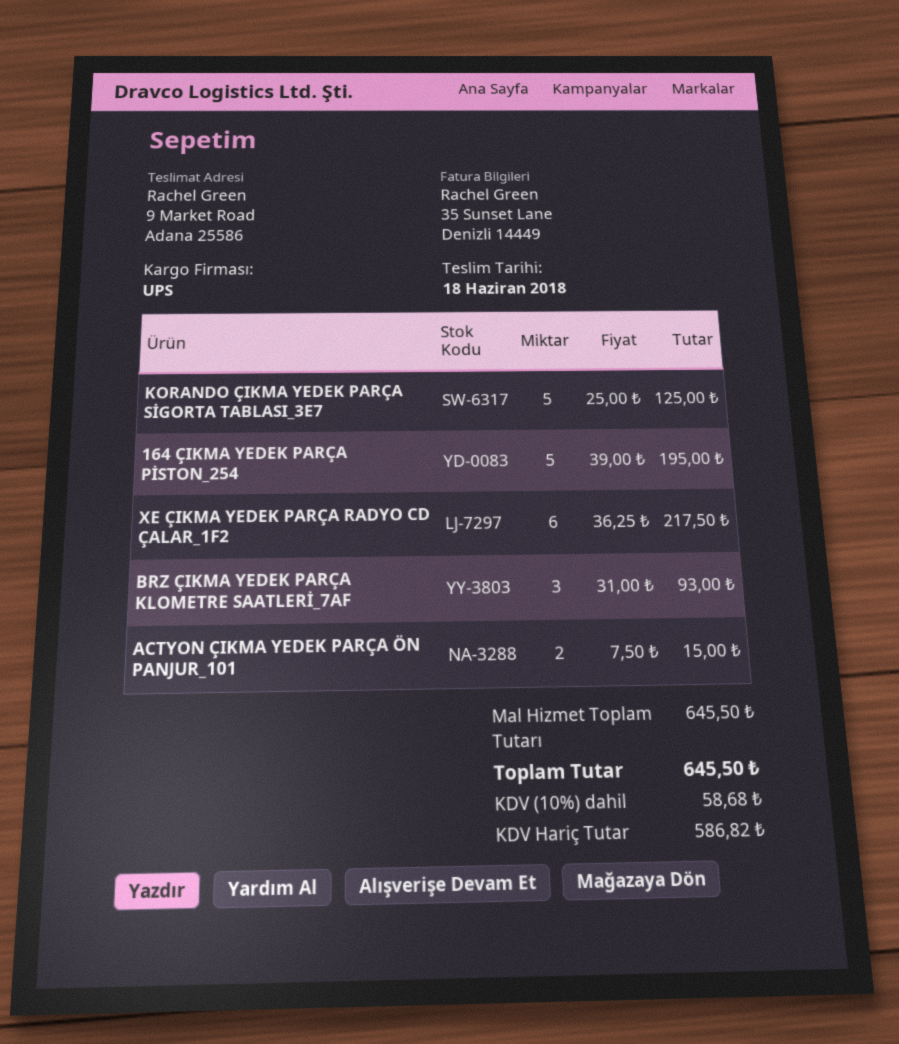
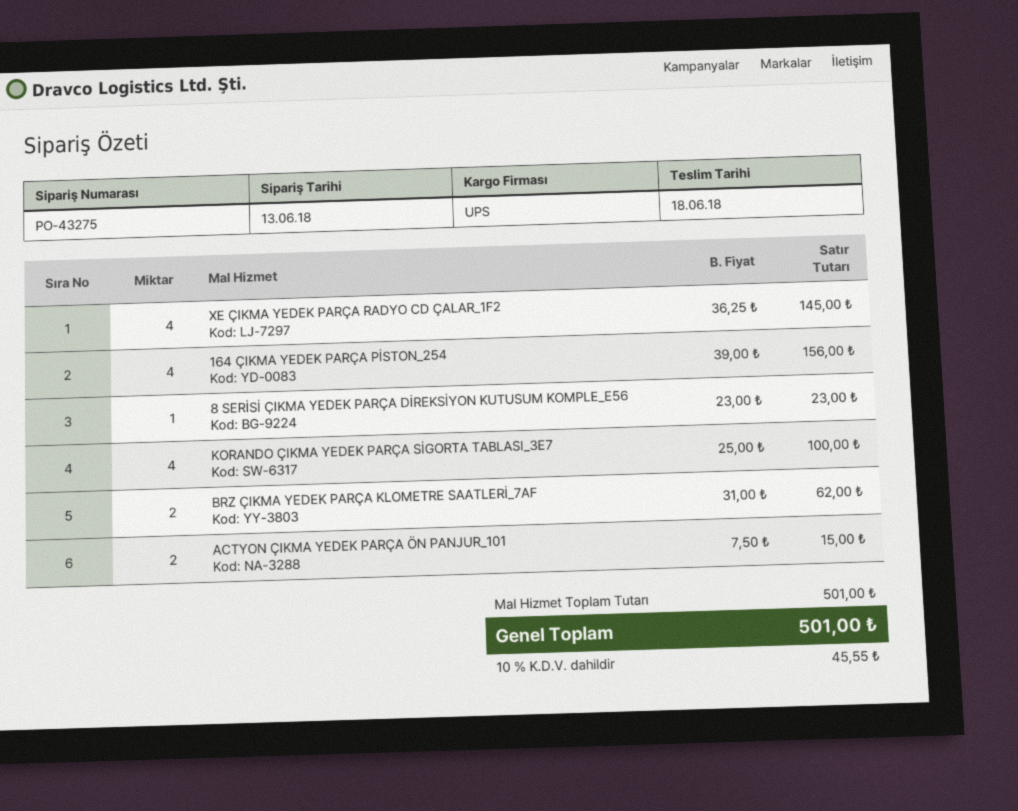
KORANDO ÇIKMA YEDEK PARÇA SİGORTA TABLASI_3E7: 5 x 25.00 = 125.00 -> 4 x 25.00 = 100.00
164 ÇIKMA YEDEK PARÇA PİSTON_254: 5 x 39.00 = 195.00 -> 4 x 39.00 = 156.00
XE ÇIKMA YEDEK PARÇA RADYO CD ÇALAR_1F2: 6 x 36.25 = 217.50 -> 4 x 36.25 = 145.00
BRZ ÇIKMA YEDEK PARÇA KLOMETRE SAATLERİ_7AF: 3 x 31.00 = 93.00 -> 2 x 31.00 = 62.00
8 SERİSİ ÇIKMA YEDEK PARÇA DİREKSİYON KUTUSUM KOMPLE_E56: none -> 1 x 23.00 = 23.00
subtotal: 645.50 -> 501.00
tax: 10% = 58.68 -> 10% = 45.55
total: 645.50 -> 501.00

